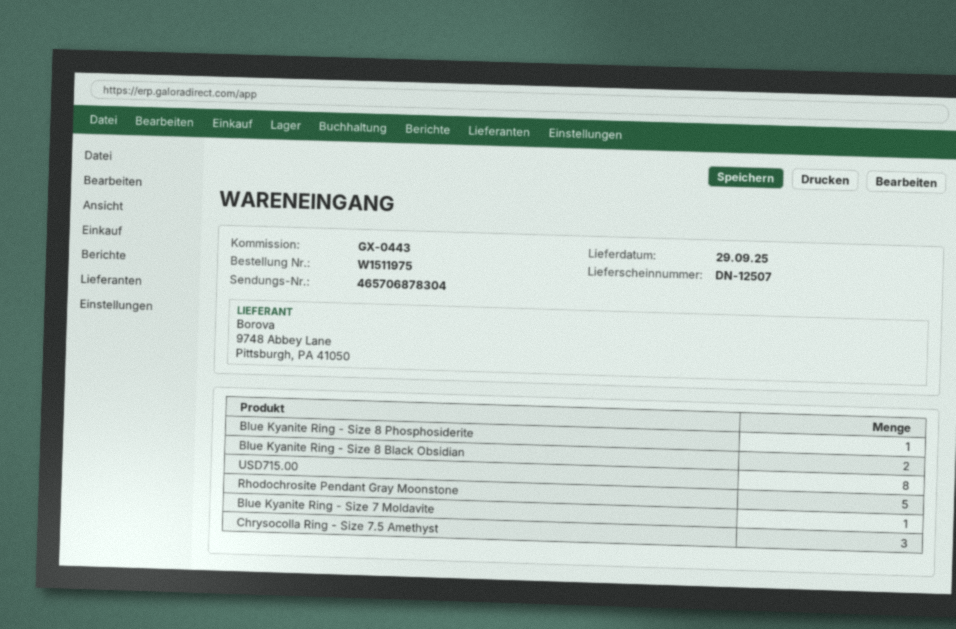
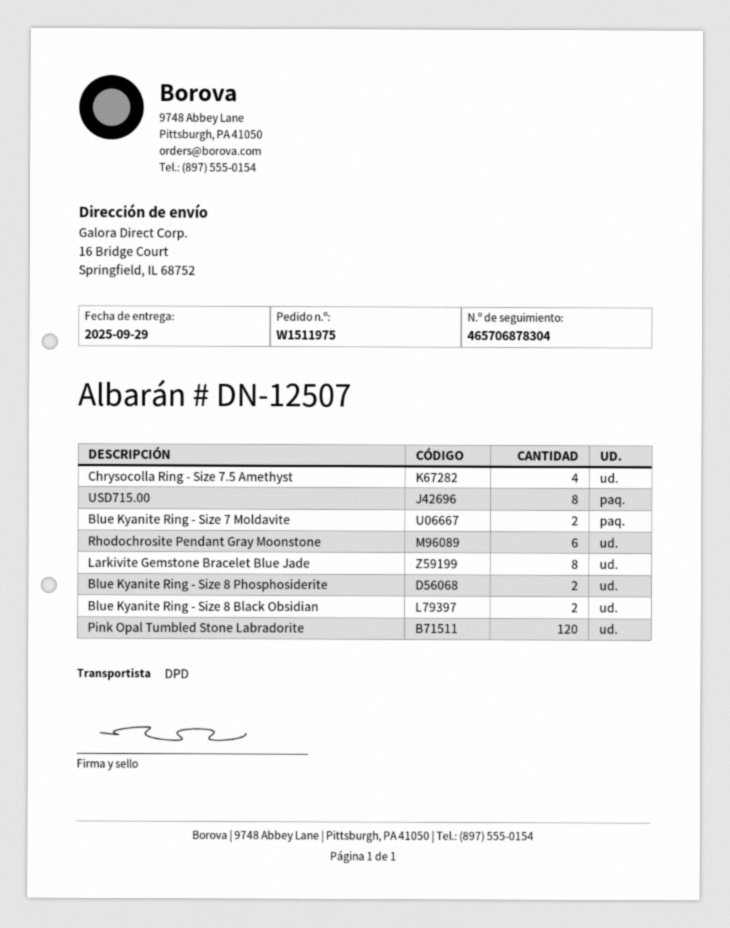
Blue Kyanite Ring - Size 8 Phosphosiderite: 1 -> 2
Rhodochrosite Pendant Gray Moonstone: 5 -> 6
Blue Kyanite Ring - Size 7 Moldavite: 1 -> 2
Chrysocolla Ring - Size 7.5 Amethyst: 3 -> 4
Larkivite Gemstone Bracelet Blue Jade: none -> 8
Pink Opal Tumbled Stone Labradorite: none -> 120

